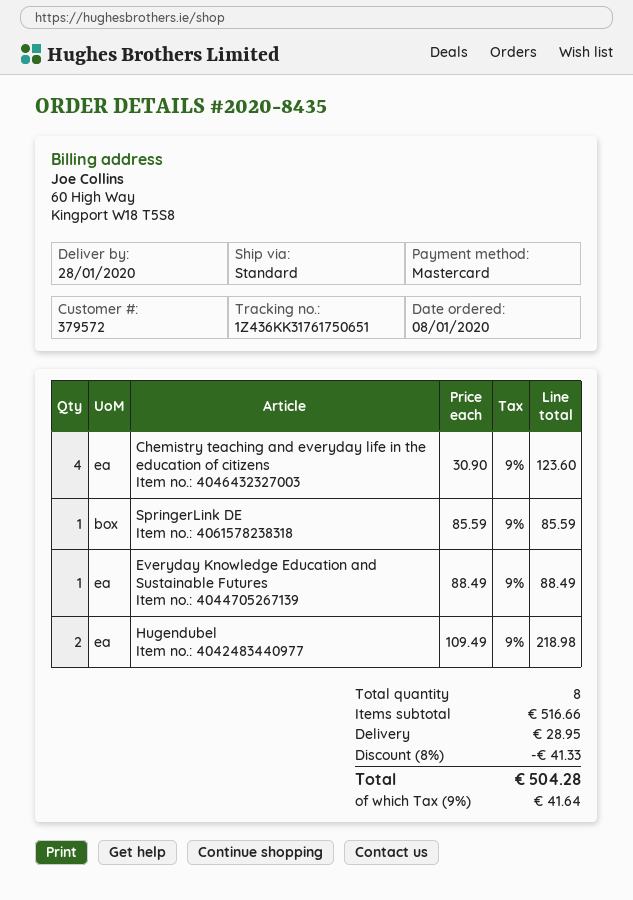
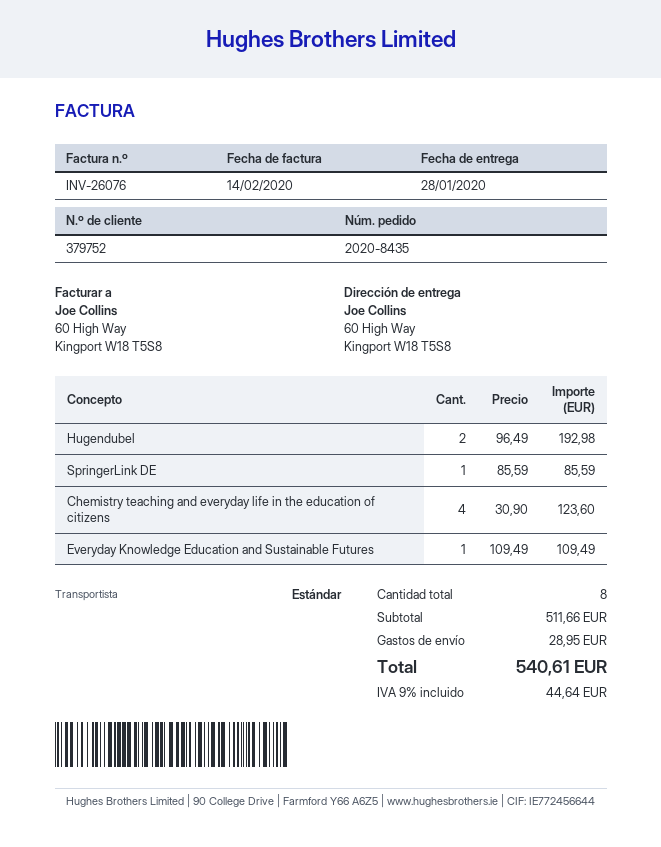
customer number: 379572 -> 379752
Everyday Knowledge Education and Sustainable Futures: 1 x 88.49 = 88.49 -> 1 x 109.49 = 109.49
Hugendubel: 2 x 109.49 = 218.98 -> 2 x 96.49 = 192.98
subtotal: 516.66 -> 511.66
discount: 8% = 41.33 -> none
tax: 9% = 41.64 -> 9% = 44.64
total: 504.28 -> 540.61

